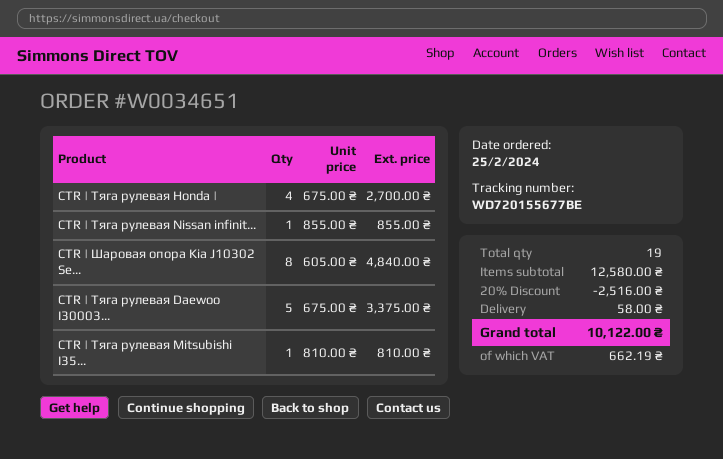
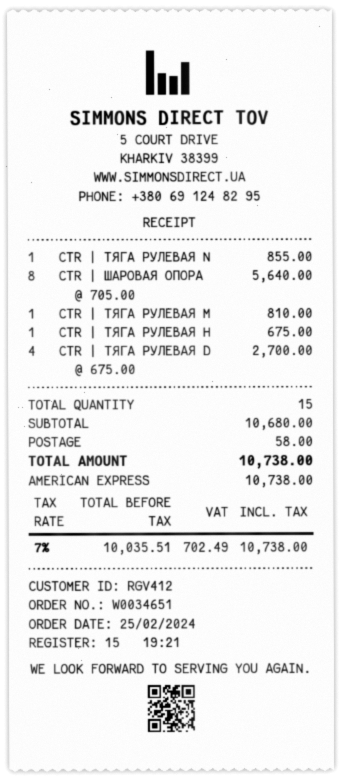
CTR | Тяга рулевая Honda |: 4 x 675.00 = 2700.00 -> 1 x 675.00 = 675.00
CTR | Шаровая опора Kia J10302 Se...: 8 x 605.00 = 4840.00 -> 8 x 705.00 = 5640.00
CTR | Тяга рулевая Daewoo I30003...: 5 x 675.00 = 3375.00 -> 4 x 675.00 = 2700.00
total quantity: 19 -> 15
subtotal: 12580.00 -> 10680.00
discount: 20% = 2516.00 -> none
tax: 662.19 -> 702.49
total: 10122.00 -> 10738.00

